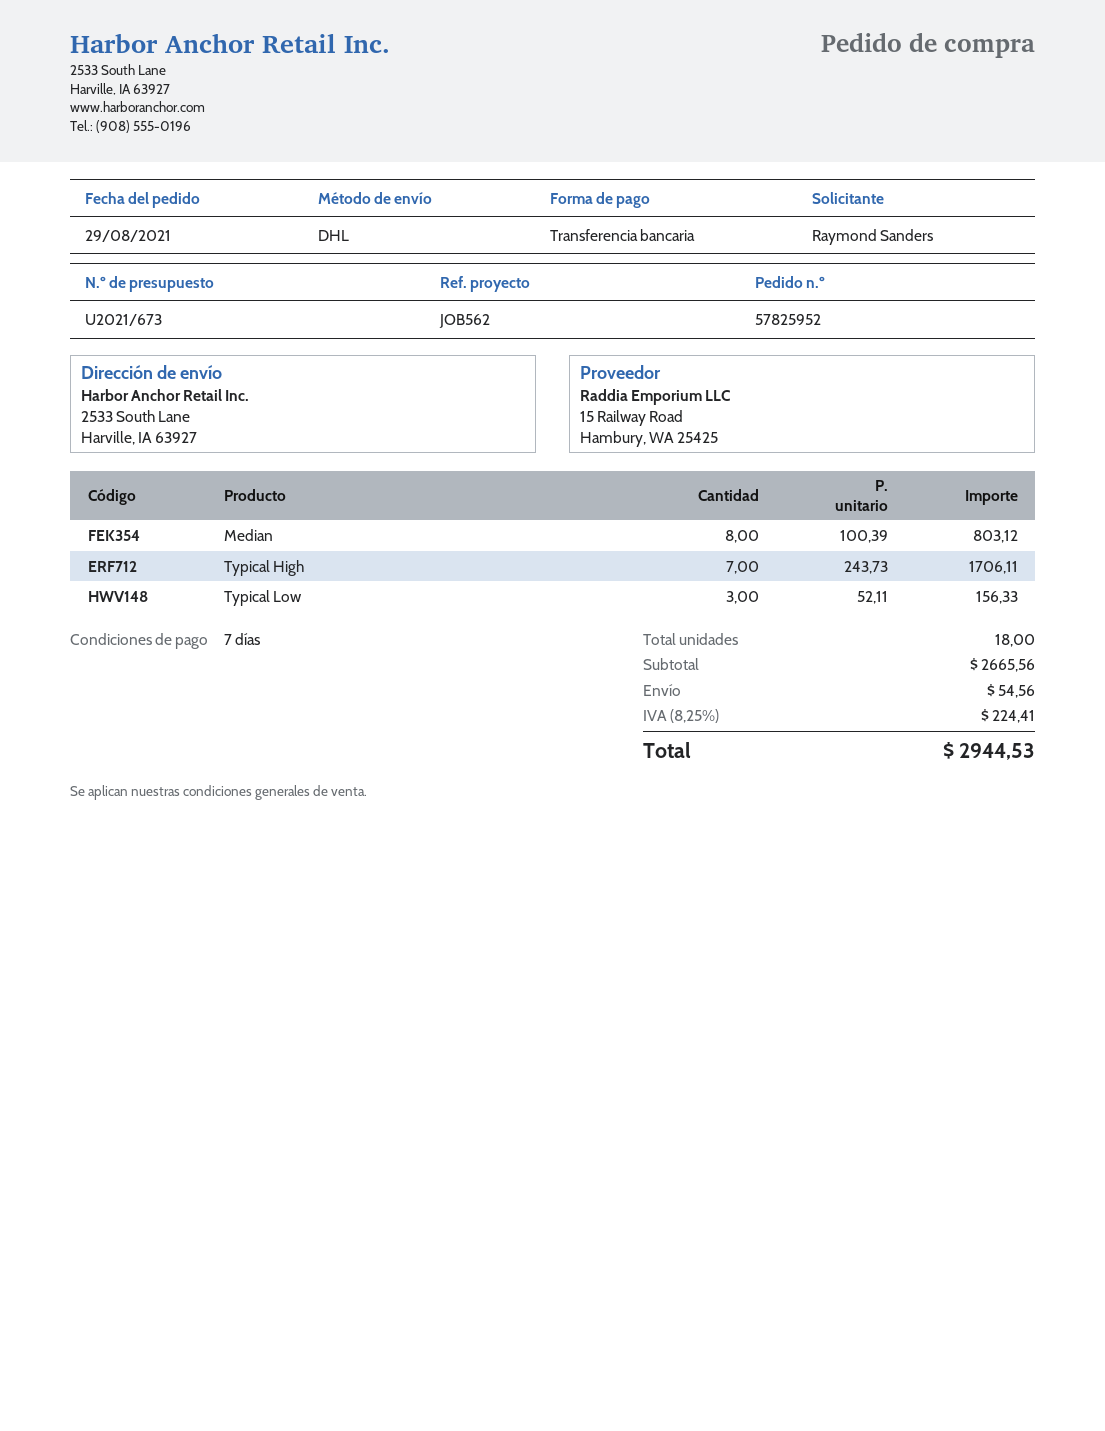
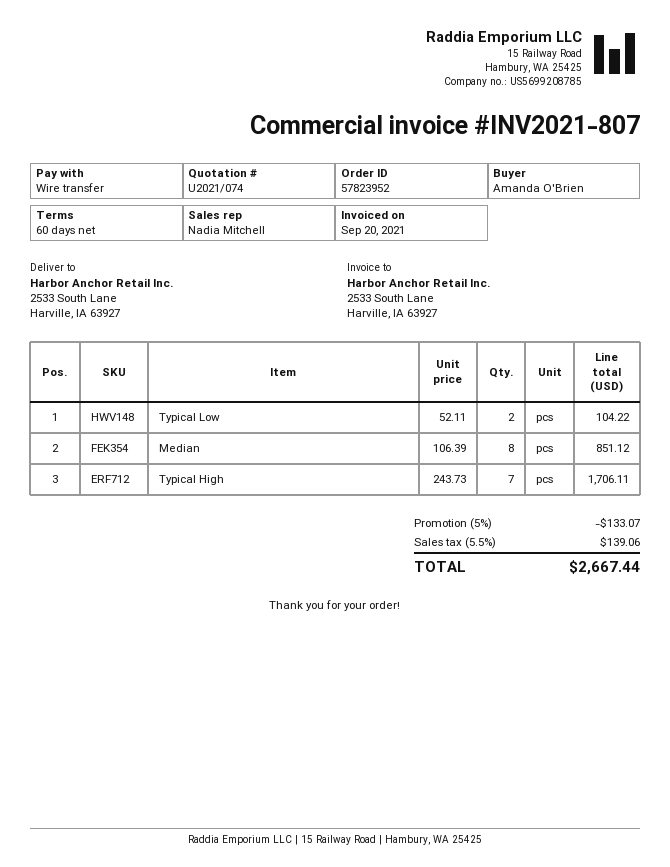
quote number: U2021/673 -> U2021/074
order number: 57825952 -> 57823952
payment terms: 7 days -> 60 days
ordered by: Raymond Sanders -> Amanda O'Brien
Median: 8 x 100.39 = 803.12 -> 8 x 106.39 = 851.12
Typical Low: 3 x 52.11 = 156.33 -> 2 x 52.11 = 104.22
discount: none -> 5% = 133.07
shipping: 54.56 -> none
tax: 8.25% = 224.41 -> 5.5% = 139.06
total: 2944.53 -> 2667.44

